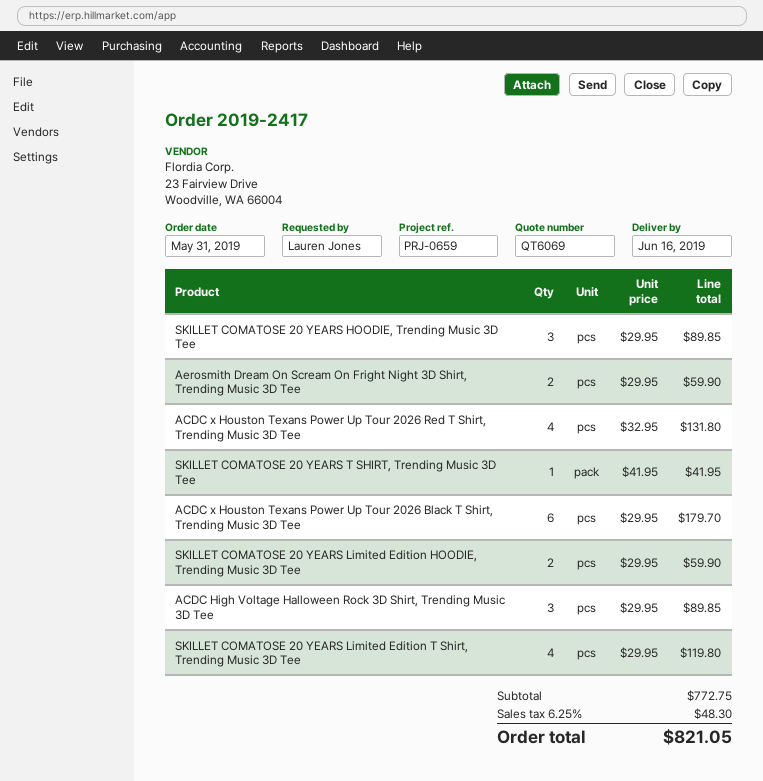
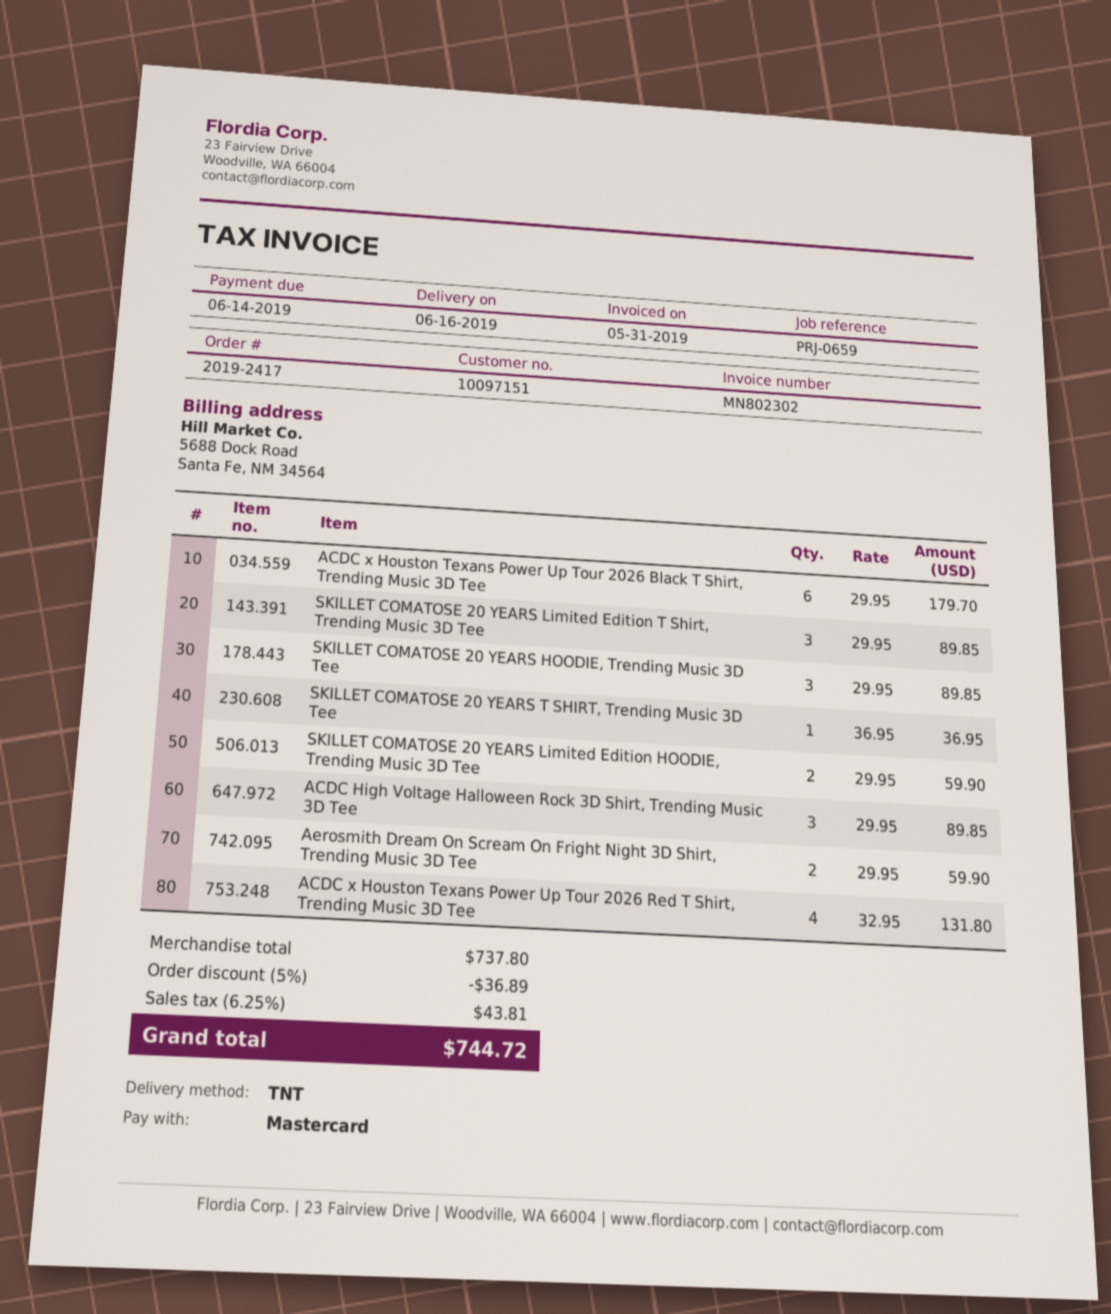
SKILLET COMATOSE 20 YEARS T SHIRT, Trending Music 3D Tee: 1 x 41.95 = 41.95 -> 1 x 36.95 = 36.95
SKILLET COMATOSE 20 YEARS Limited Edition T Shirt, Trending Music 3D Tee: 4 x 29.95 = 119.80 -> 3 x 29.95 = 89.85
subtotal: 772.75 -> 737.80
discount: none -> 5% = 36.89
tax: 6.25% = 48.30 -> 6.25% = 43.81
total: 821.05 -> 744.72

